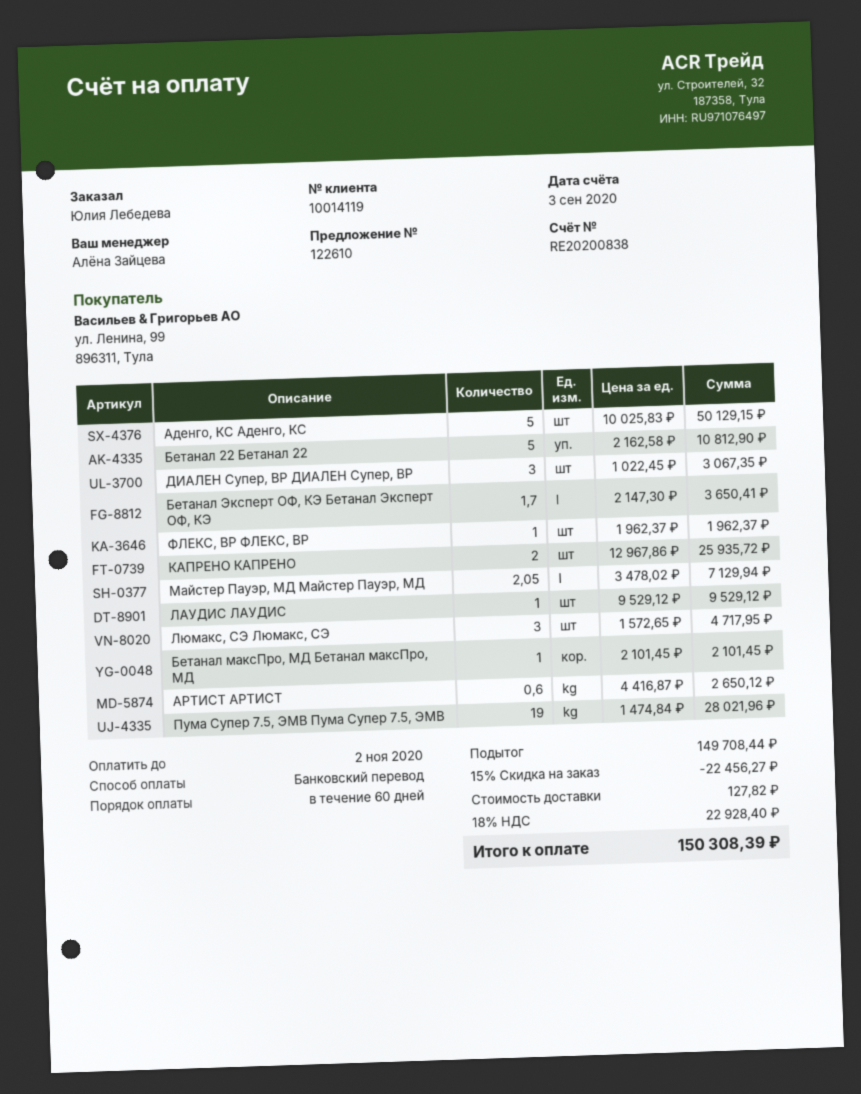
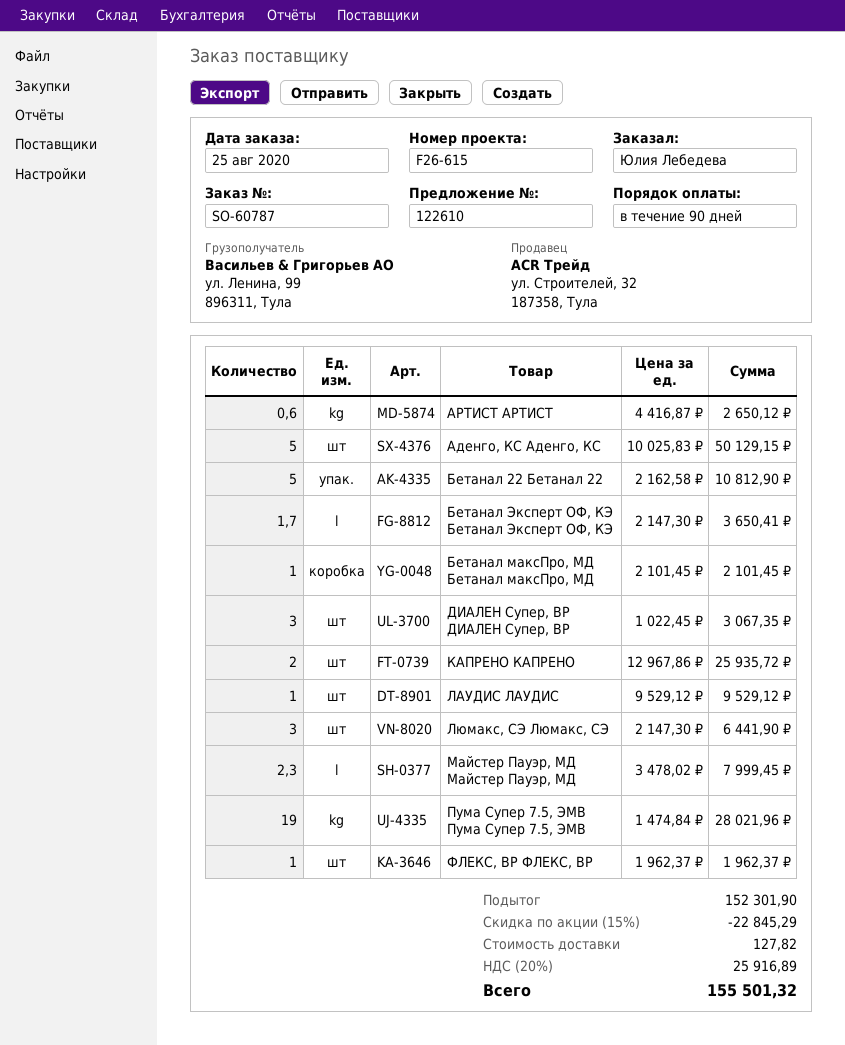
payment terms: 60 days -> 90 days
Майстер Пауэр, МД Майстер Пауэр, МД: 2.05 x 3478.02 = 7129.94 -> 2.3 x 3478.02 = 7999.45
Люмакс, СЭ Люмакс, СЭ: 3 x 1572.65 = 4717.95 -> 3 x 2147.30 = 6441.90
subtotal: 149708.44 -> 152301.90
discount: 15% = 22456.27 -> 15% = 22845.29
tax: 18% = 22928.40 -> 20% = 25916.89
total: 150308.39 -> 155501.32

